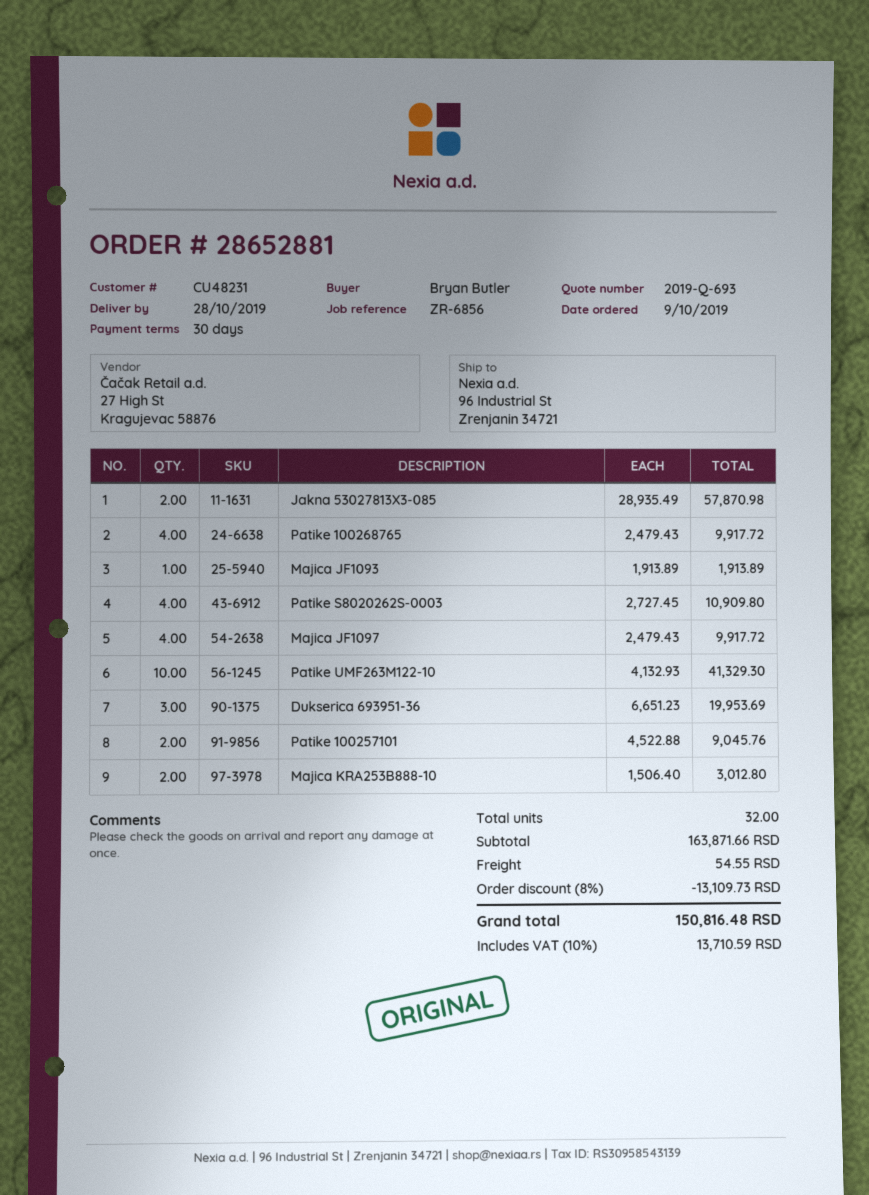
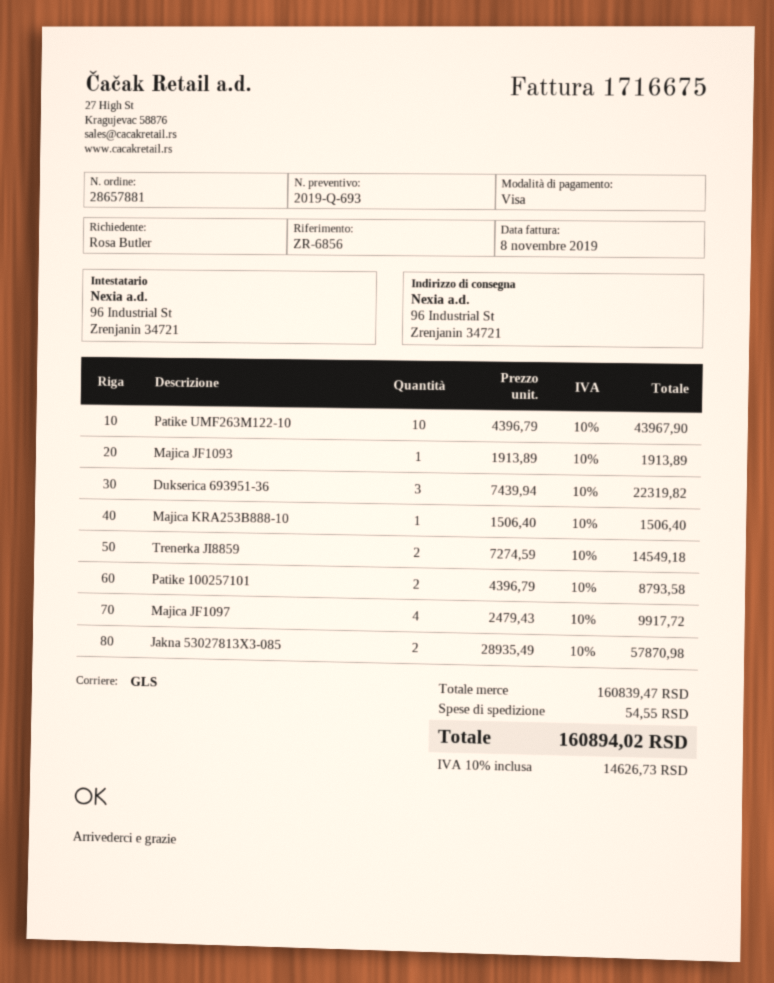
order number: 28652881 -> 28657881
ordered by: Bryan Butler -> Rosa Butler
Patike 100268765: 4 x 2479.43 = 9917.72 -> none
Patike S8020262S-0003: 4 x 2727.45 = 10909.80 -> none
Patike UMF263M122-10: 10 x 4132.93 = 41329.30 -> 10 x 4396.79 = 43967.90
Dukserica 693951-36: 3 x 6651.23 = 19953.69 -> 3 x 7439.94 = 22319.82
Patike 100257101: 2 x 4522.88 = 9045.76 -> 2 x 4396.79 = 8793.58
Majica KRA253B888-10: 2 x 1506.40 = 3012.80 -> 1 x 1506.40 = 1506.40
Trenerka JI8859: none -> 2 x 7274.59 = 14549.18
subtotal: 163871.66 -> 160839.47
discount: 8% = 13109.73 -> none
tax: 10% = 13710.59 -> 10% = 14626.73
total: 150816.48 -> 160894.02

